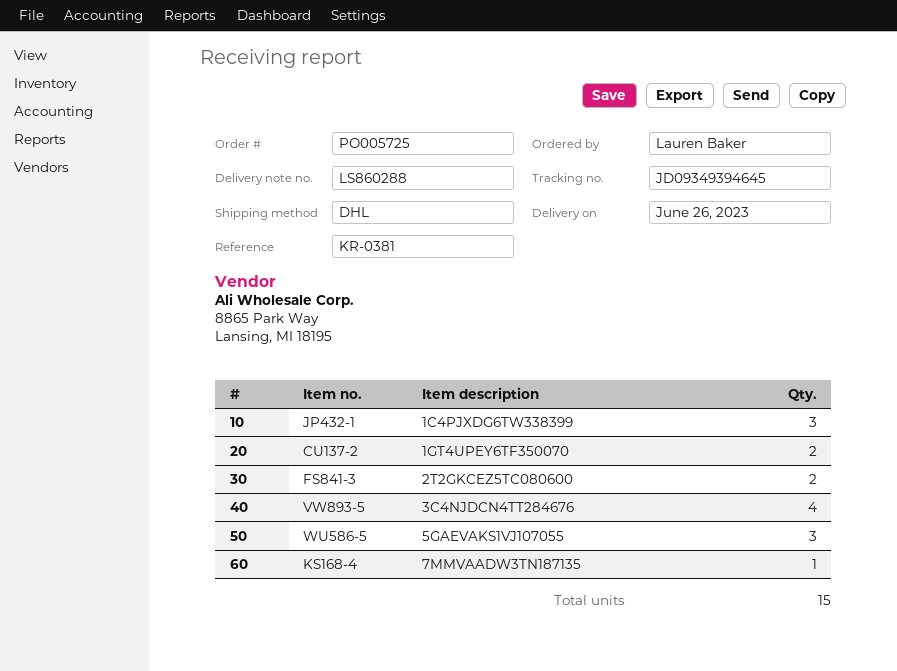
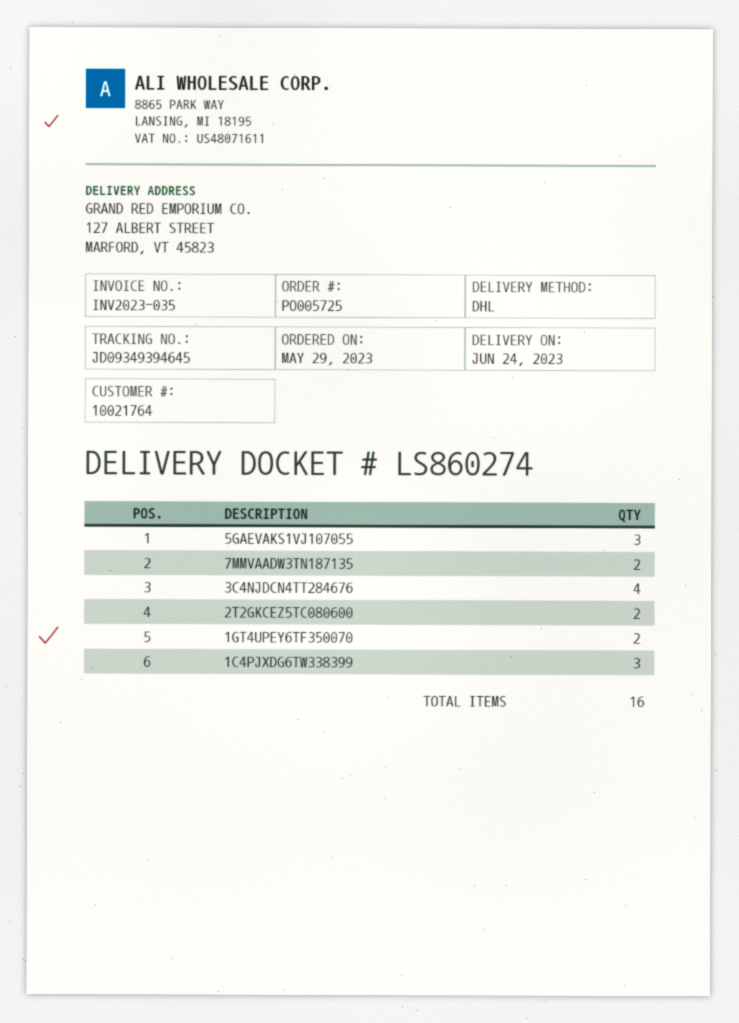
delivery note number: LS860288 -> LS860274
delivery date: 2023-06-26 -> 2023-06-24
7MMVAADW3TN187135: 1 -> 2
total quantity: 15 -> 16

